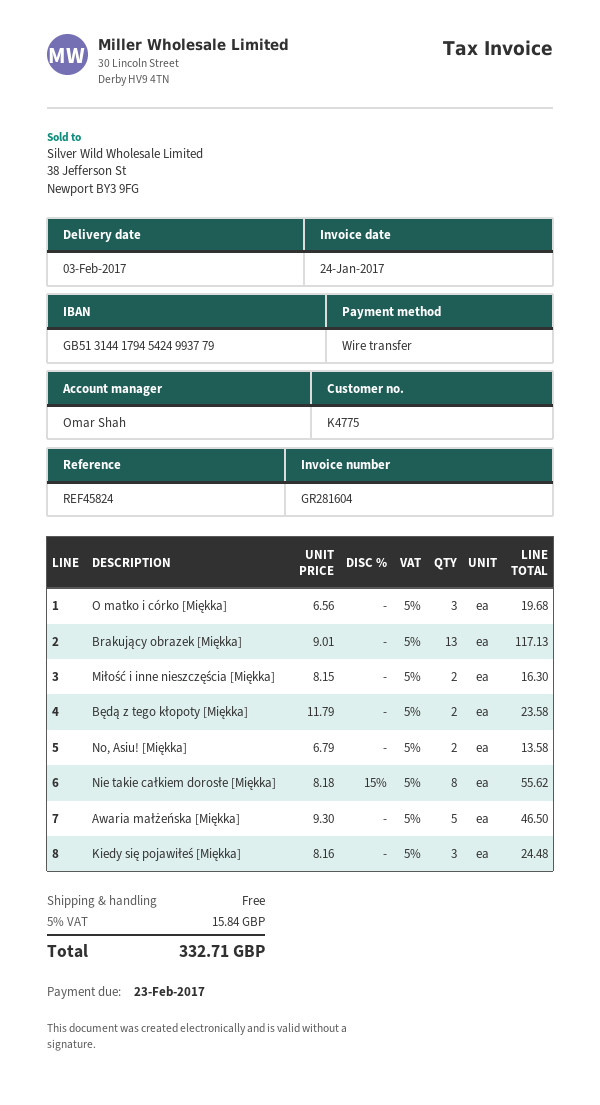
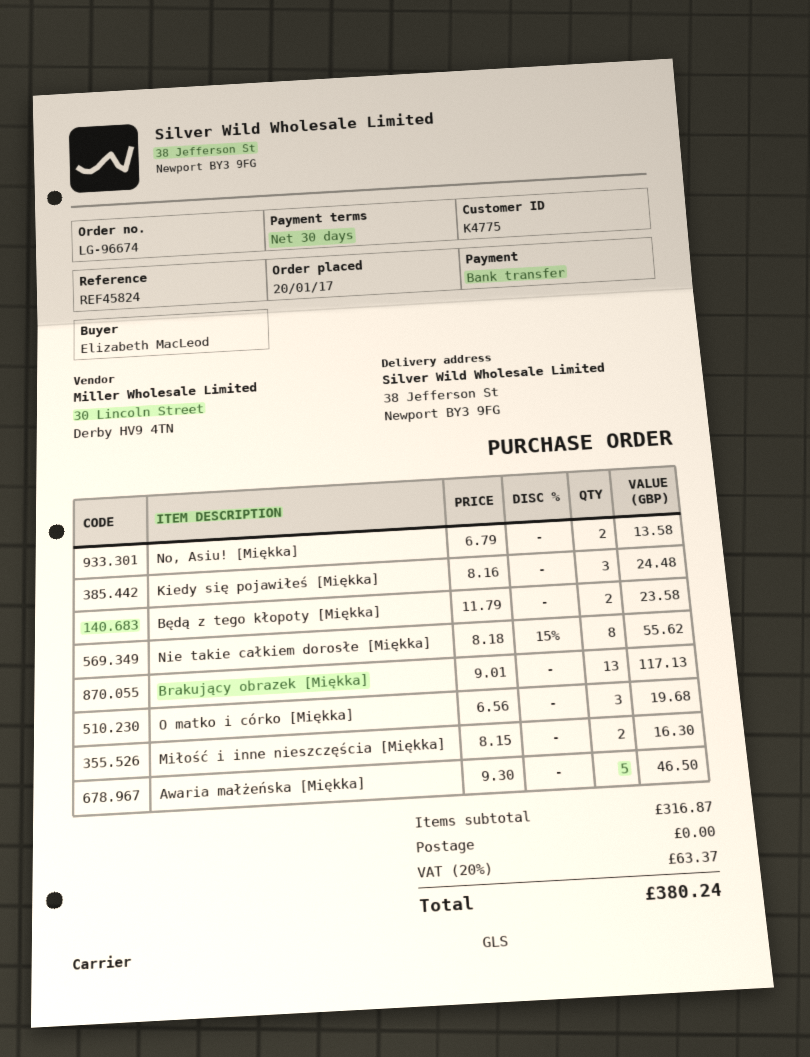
tax: 5% = 15.84 -> 20% = 63.37
total: 332.71 -> 380.24

